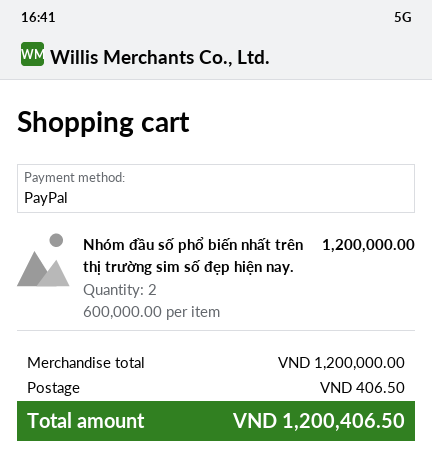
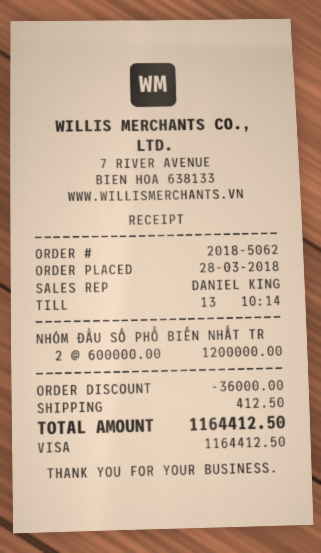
payment method: PayPal -> Visa
discount: none -> 36000.00
shipping: 406.50 -> 412.50
total: 1200406.50 -> 1164412.50

